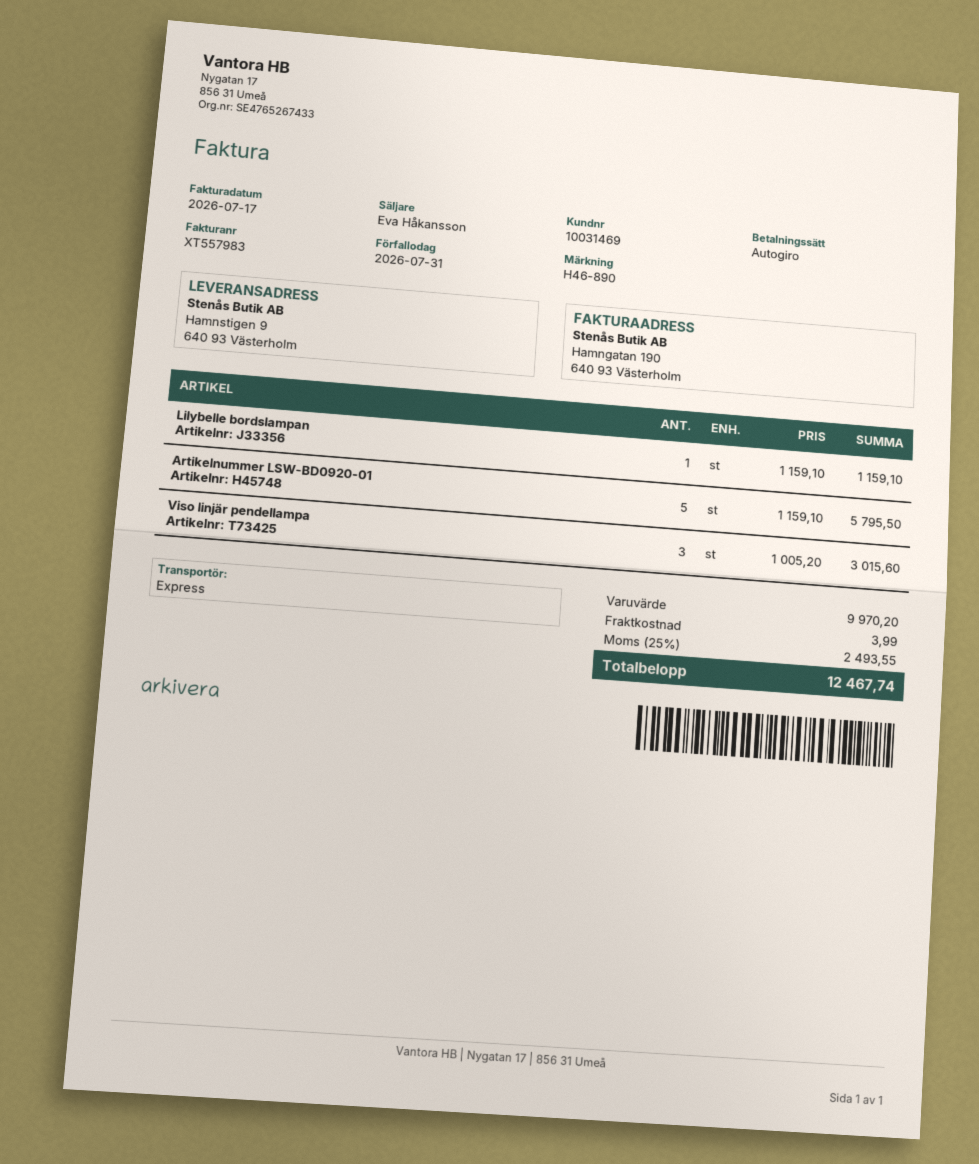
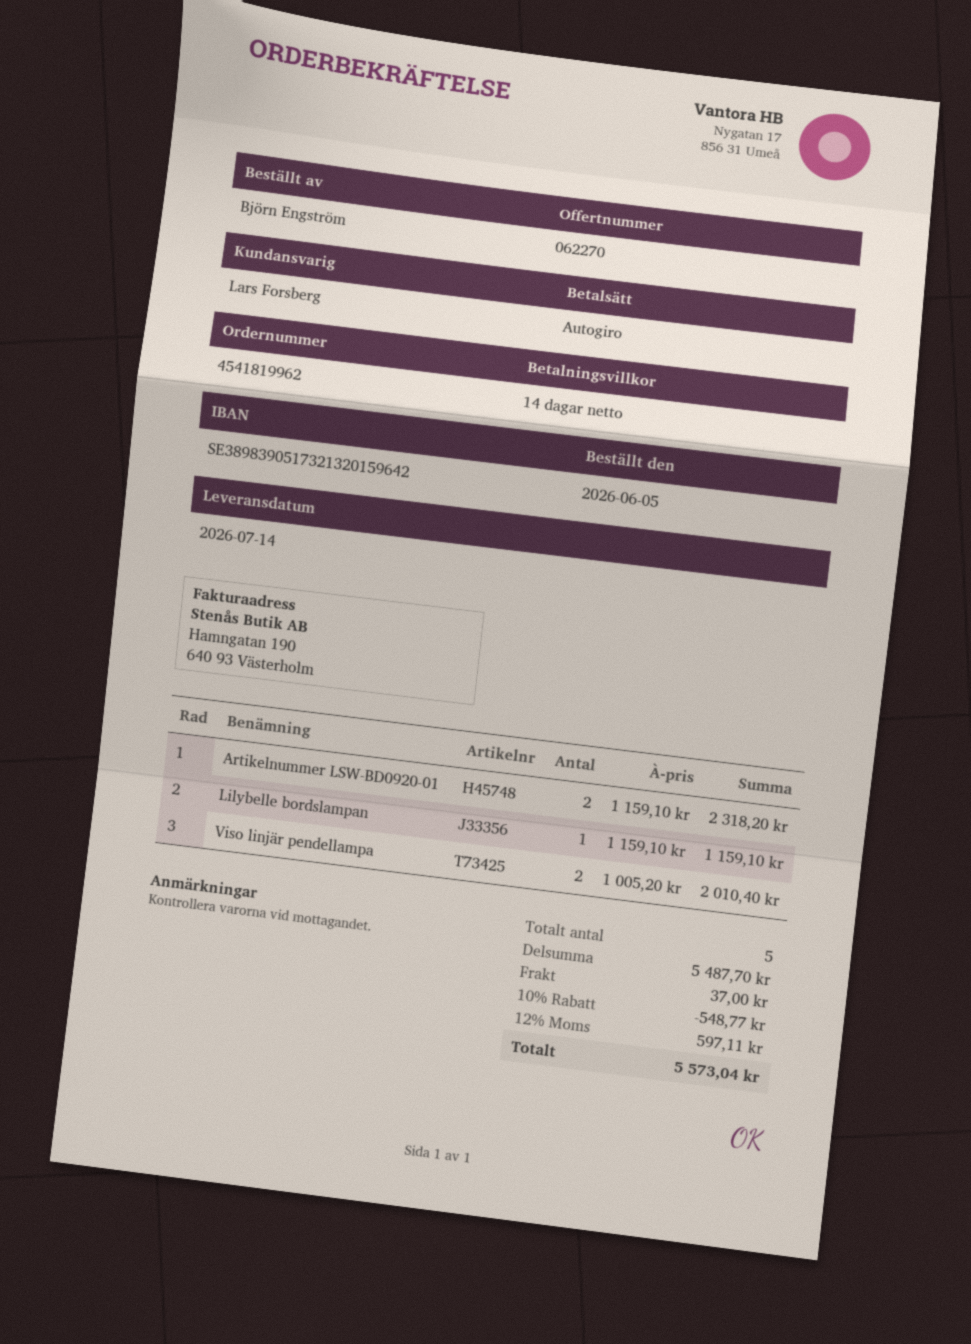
sales rep: Eva Håkansson -> Lars Forsberg
Artikelnummer LSW-BD0920-01: 5 x 1159.10 = 5795.50 -> 2 x 1159.10 = 2318.20
Viso linjär pendellampa: 3 x 1005.20 = 3015.60 -> 2 x 1005.20 = 2010.40
subtotal: 9970.20 -> 5487.70
discount: none -> 10% = 548.77
shipping: 3.99 -> 37.00
tax: 25% = 2493.55 -> 12% = 597.11
total: 12467.74 -> 5573.04

